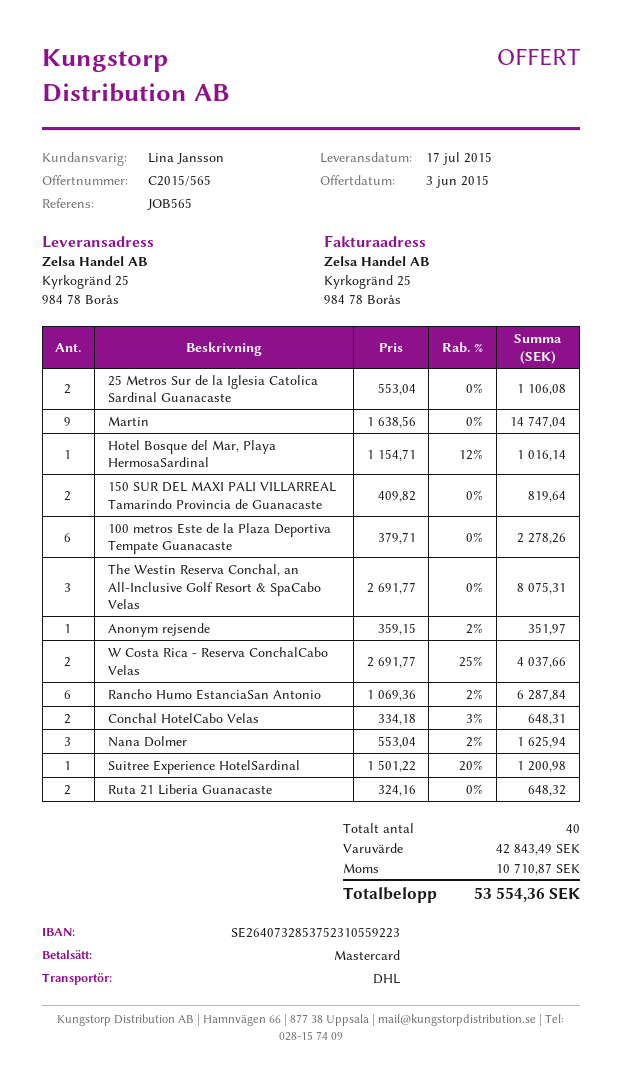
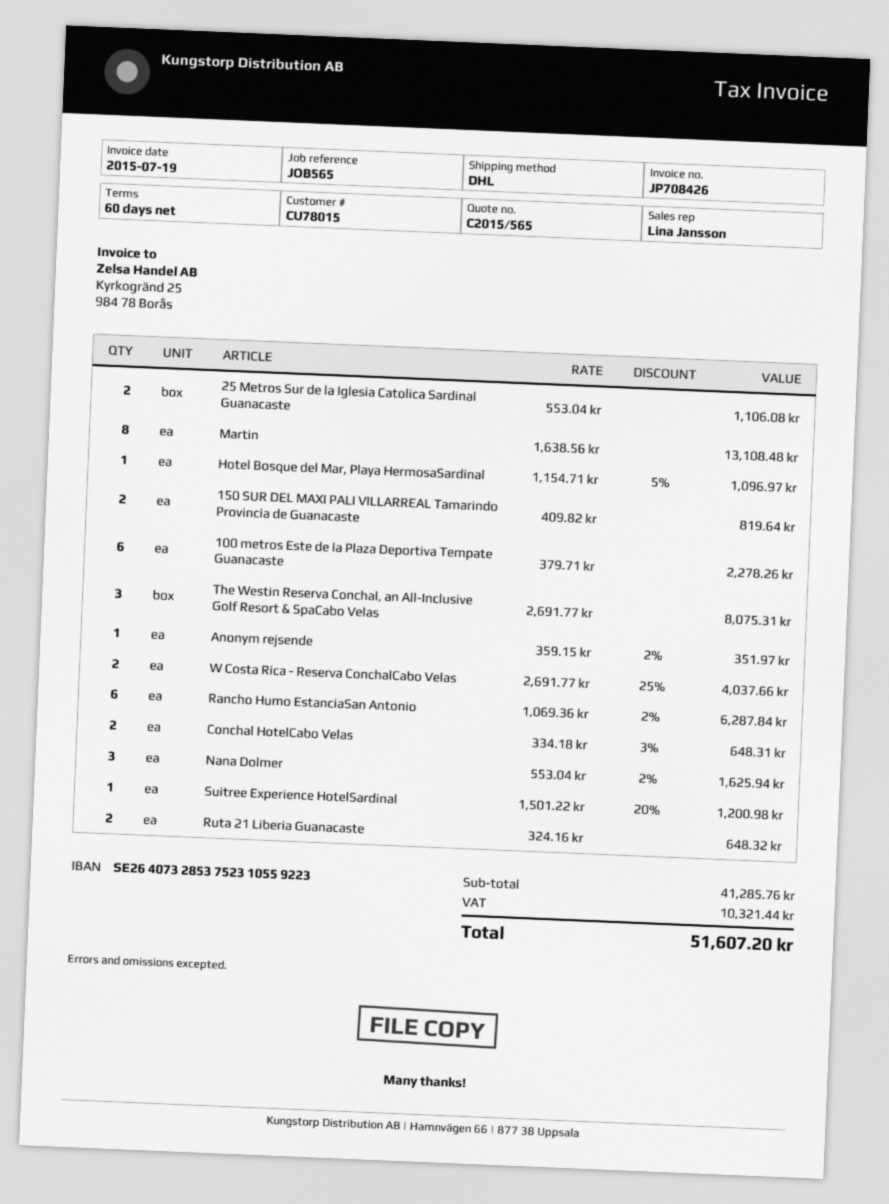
Martin: 9 x 1638.56 = 14747.04 -> 8 x 1638.56 = 13108.48
Hotel Bosque del Mar, Playa HermosaSardinal: 1 x 1154.71 - 12% = 1016.14 -> 1 x 1154.71 - 5% = 1096.97
subtotal: 42843.49 -> 41285.76
tax: 10710.87 -> 10321.44
total: 53554.36 -> 51607.20

